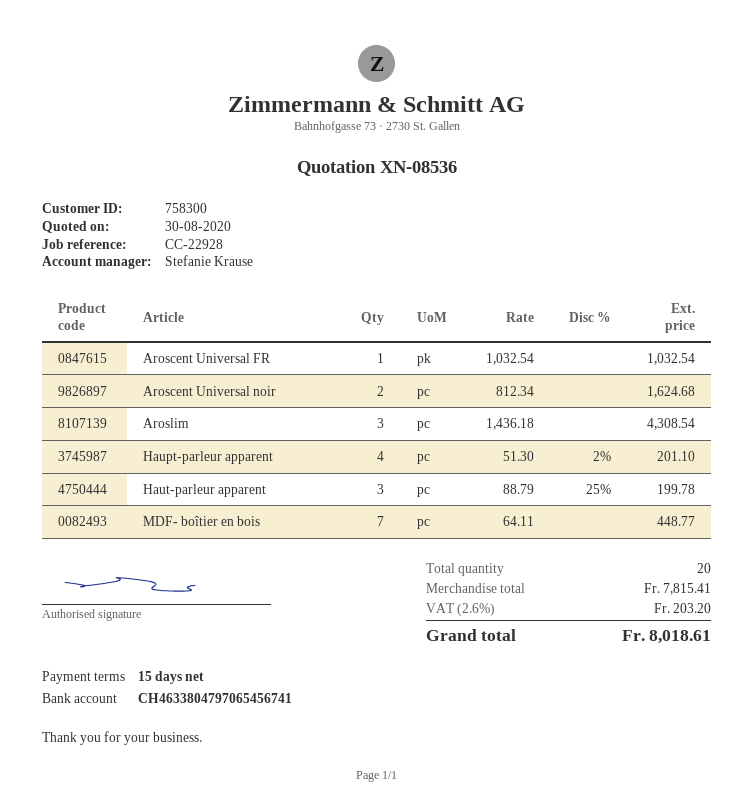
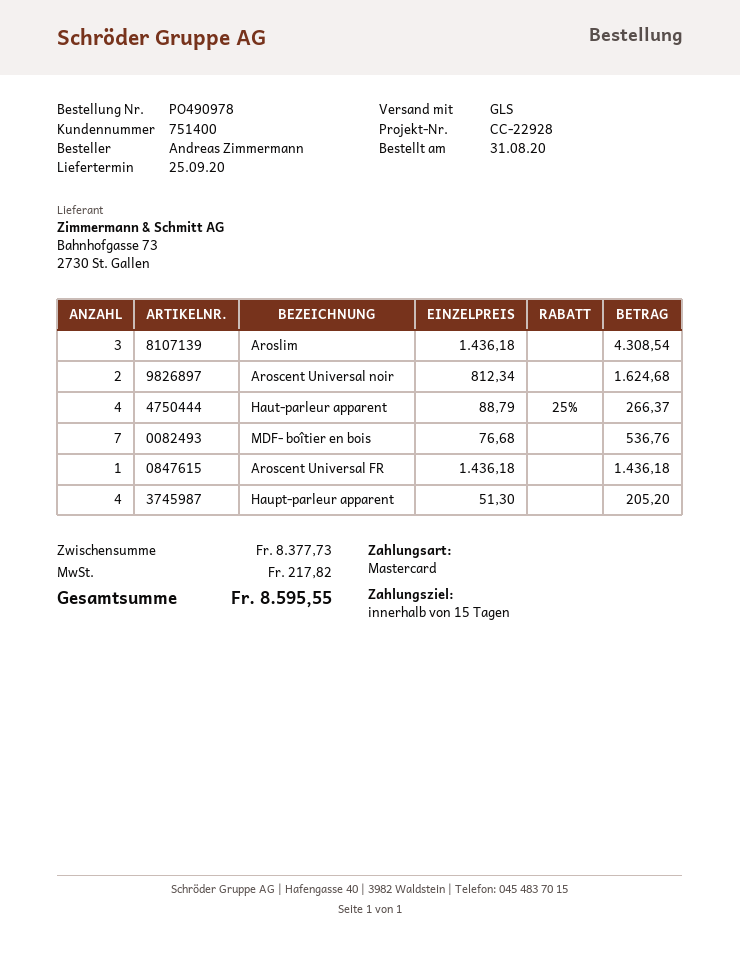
customer number: 758300 -> 751400
Aroscent Universal FR: 1 x 1032.54 = 1032.54 -> 1 x 1436.18 = 1436.18
Haupt-parleur apparent: 4 x 51.30 - 2% = 201.10 -> 4 x 51.30 = 205.20
Haut-parleur apparent: 3 x 88.79 - 25% = 199.78 -> 4 x 88.79 - 25% = 266.37
MDF- boîtier en bois: 7 x 64.11 = 448.77 -> 7 x 76.68 = 536.76
subtotal: 7815.41 -> 8377.73
tax: 203.20 -> 217.82
total: 8018.61 -> 8595.55

